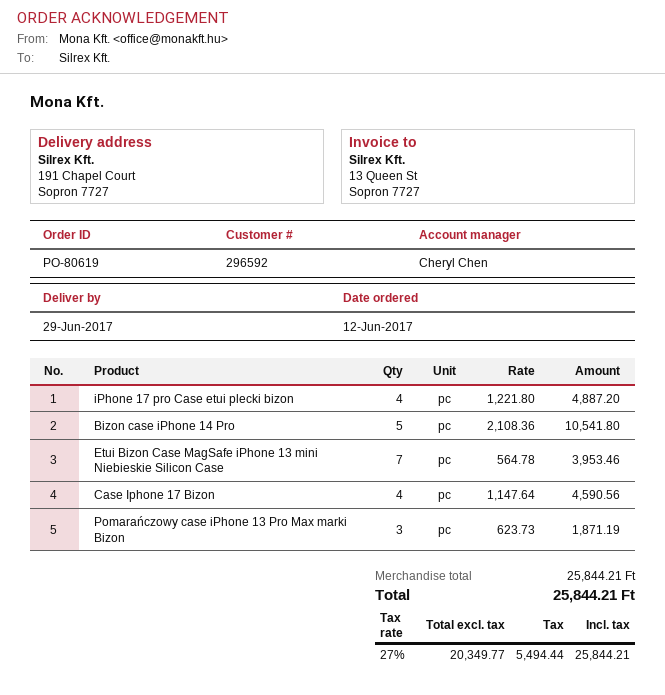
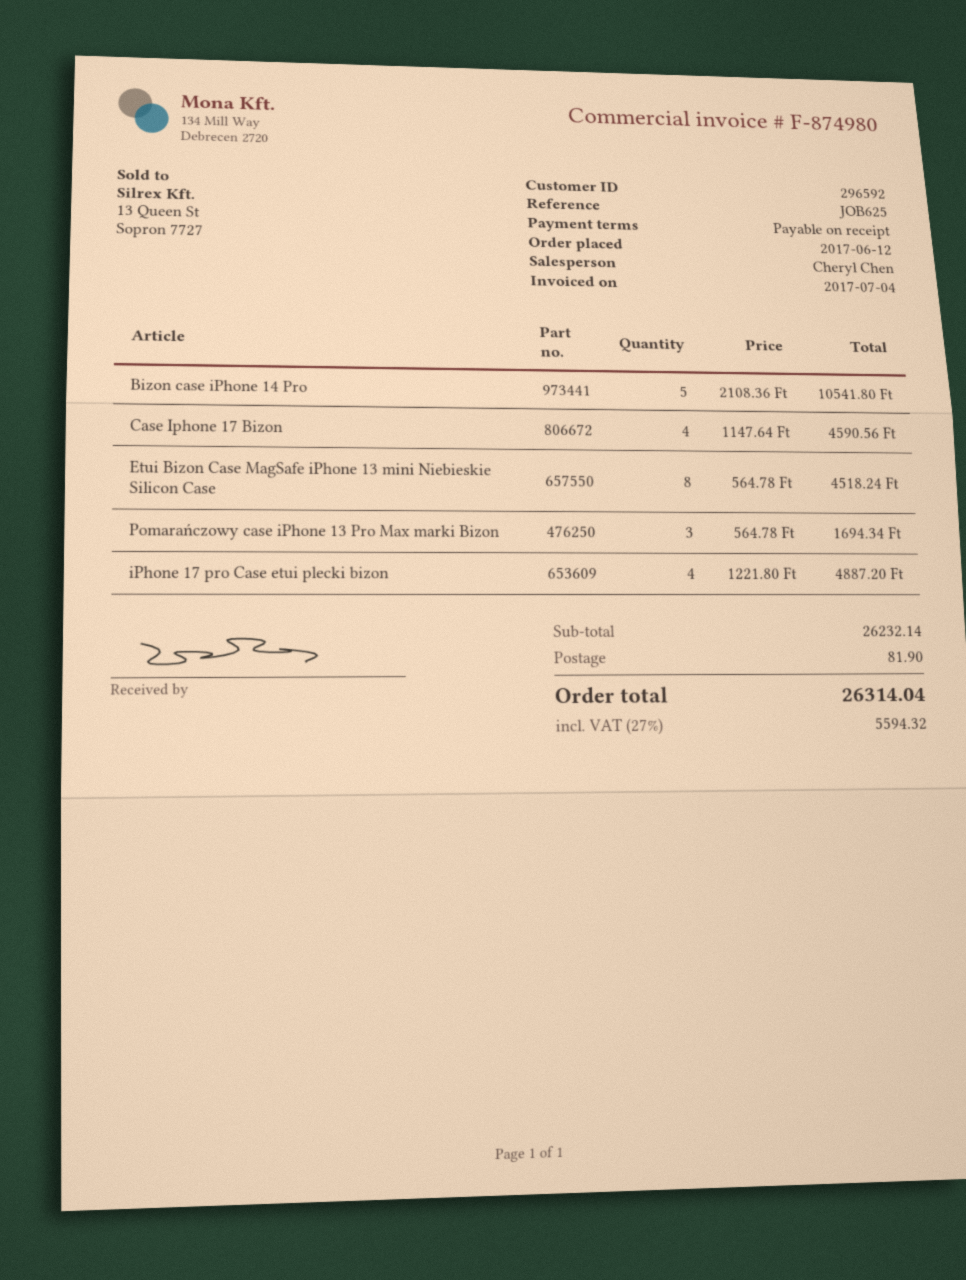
Etui Bizon Case MagSafe iPhone 13 mini Niebieskie Silicon Case: 7 x 564.78 = 3953.46 -> 8 x 564.78 = 4518.24
Pomarańczowy case iPhone 13 Pro Max marki Bizon: 3 x 623.73 = 1871.19 -> 3 x 564.78 = 1694.34
subtotal: 25844.21 -> 26232.14
shipping: none -> 81.90
tax: 27% = 5494.44 -> 27% = 5594.32
total: 25844.21 -> 26314.04

